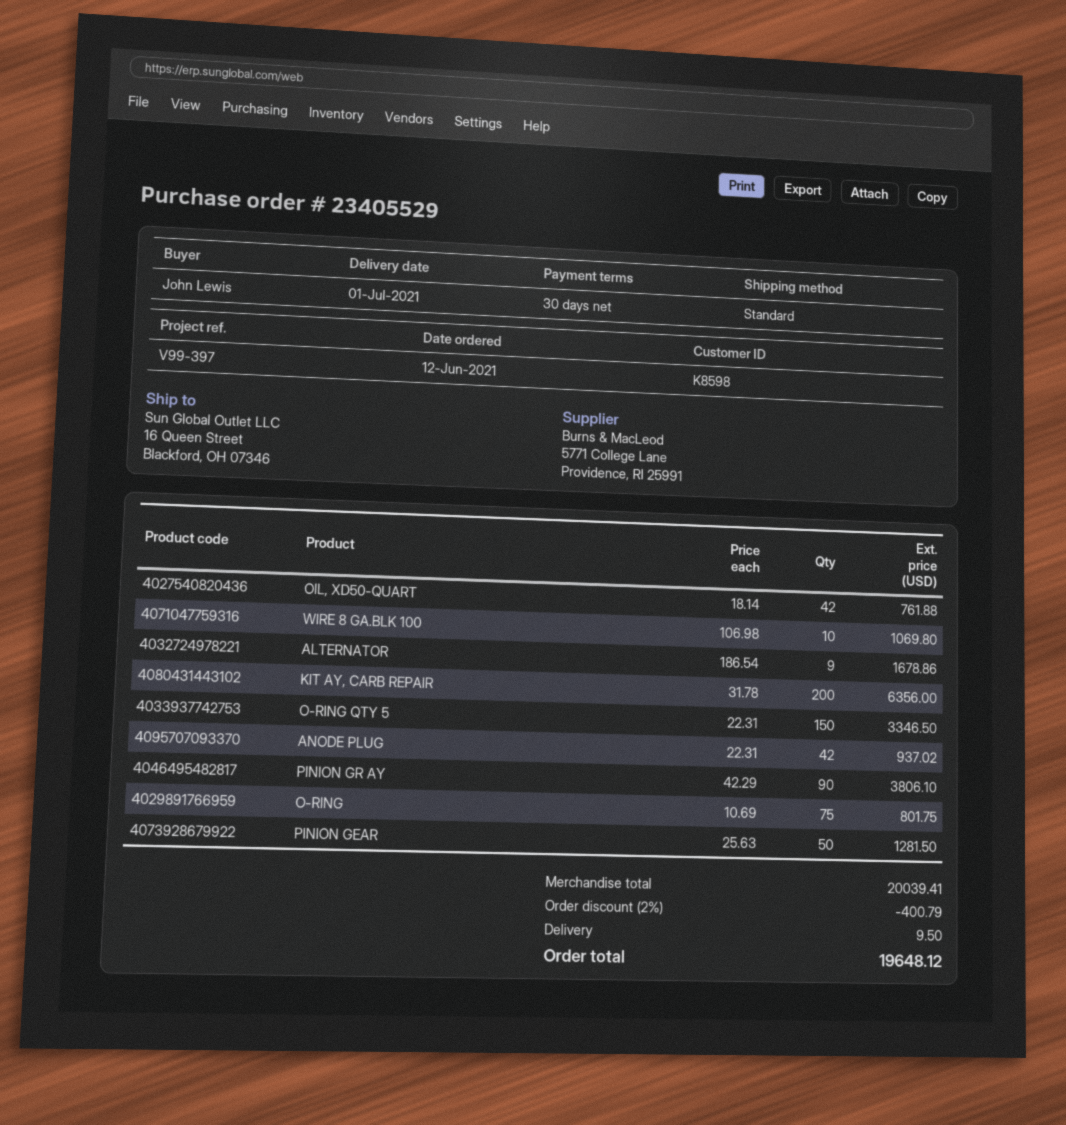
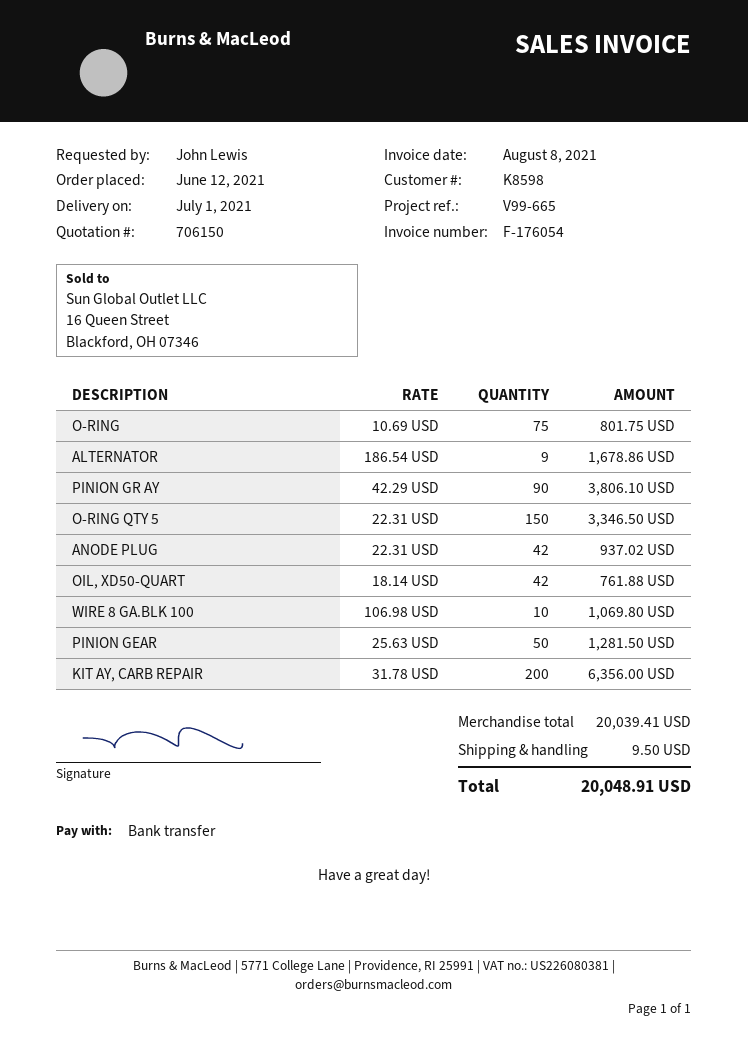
reference: V99-397 -> V99-665
discount: 2% = 400.79 -> none
total: 19648.12 -> 20048.91

